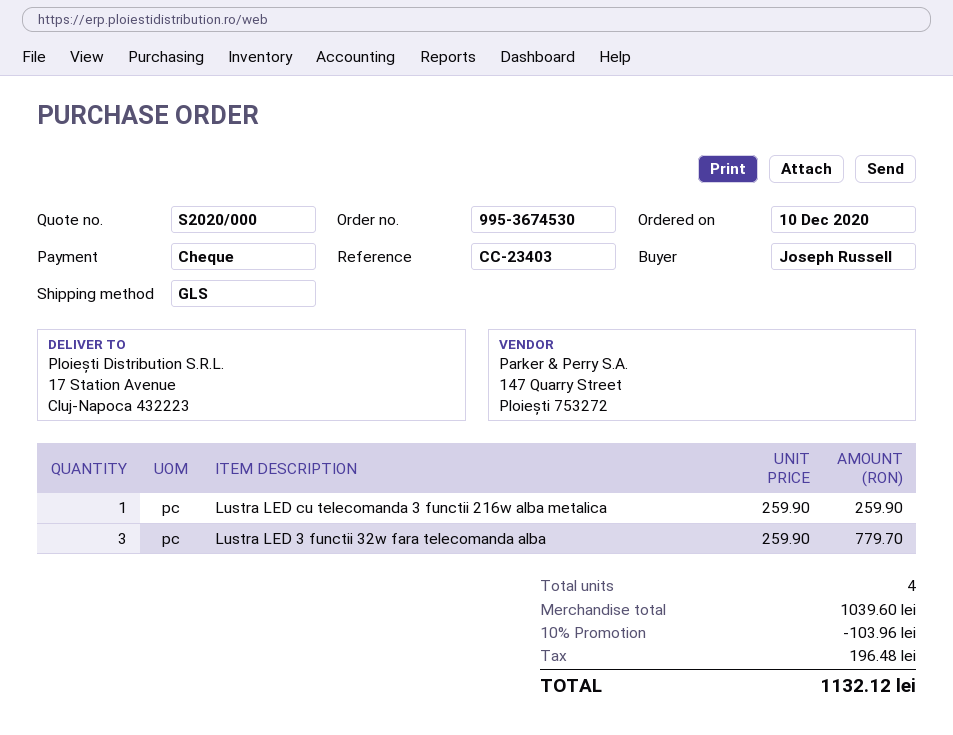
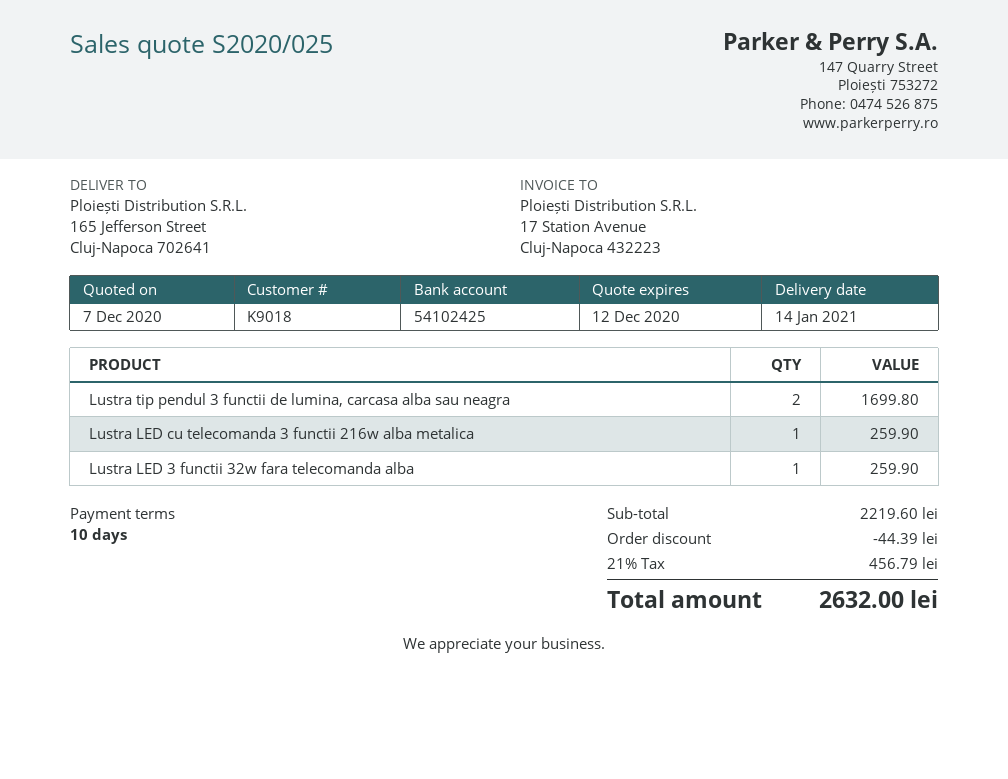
quote number: S2020/000 -> S2020/025
ship to: 17 Station Avenue, Cluj-Napoca 432223 -> 165 Jefferson Street, Cluj-Napoca 702641
Lustra LED 3 functii 32w fara telecomanda alba: 3 for 779.70 -> 1 for 259.90
Lustra tip pendul 3 functii de lumina, carcasa alba sau neagra: none -> 2 for 1699.80
subtotal: 1039.60 -> 2219.60
discount: 103.96 -> 44.39
tax: 196.48 -> 456.79
total: 1132.12 -> 2632.00

